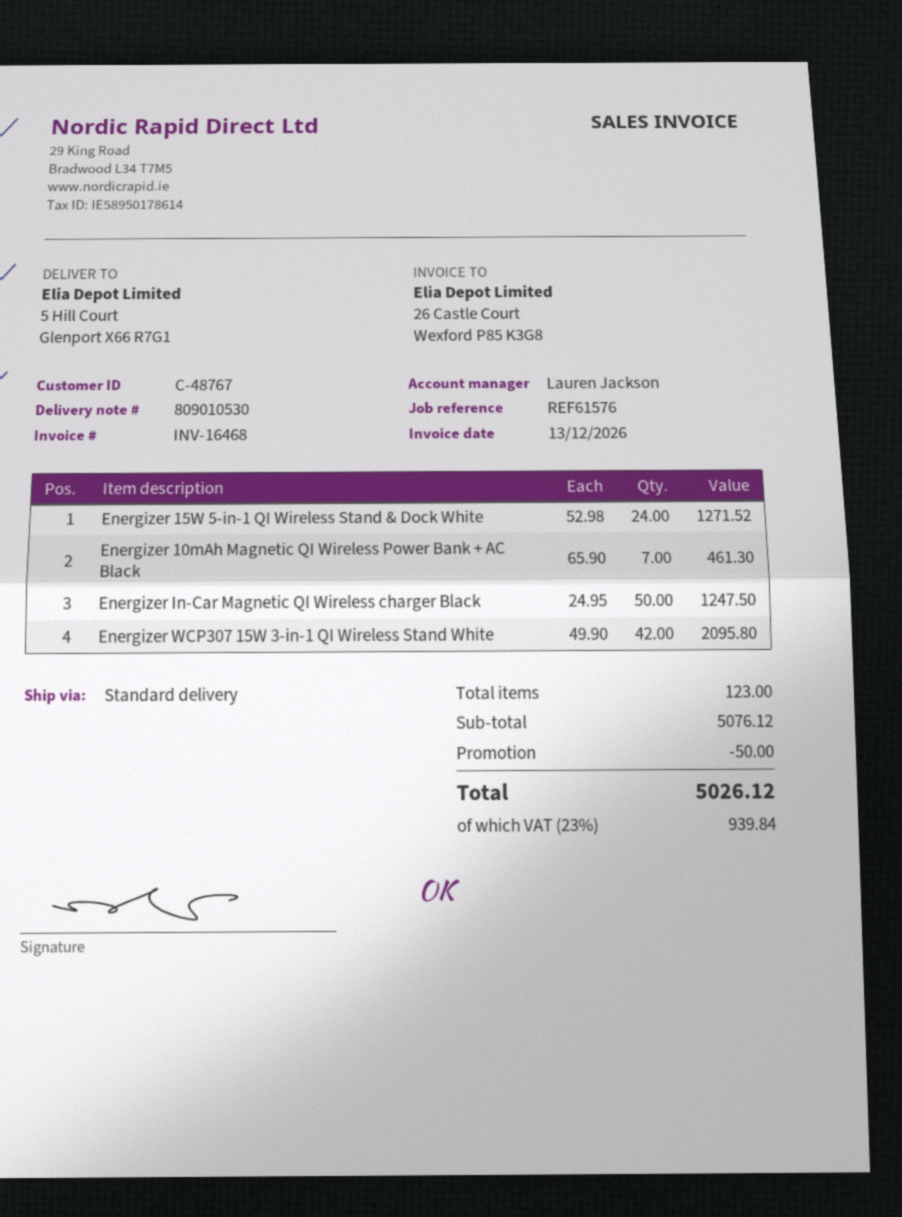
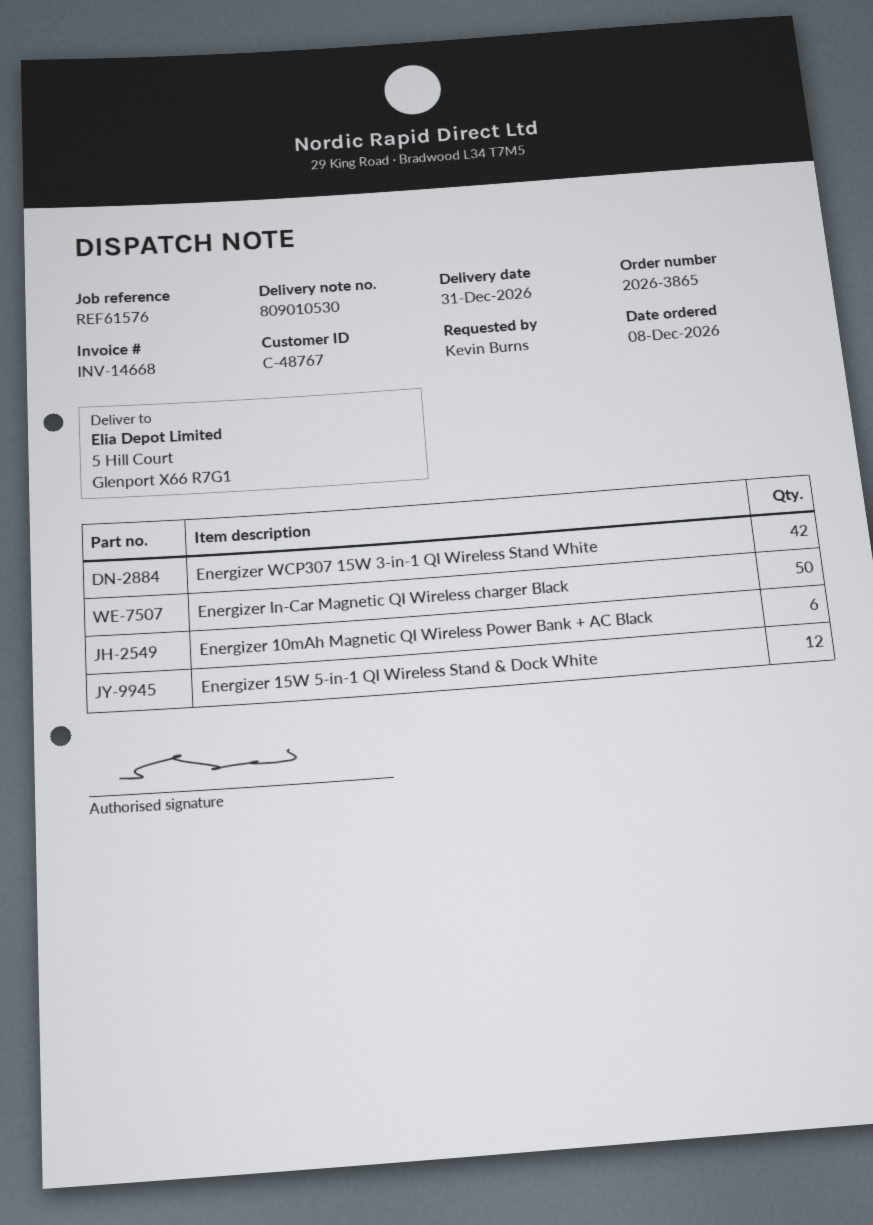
invoice number: INV-16468 -> INV-14668
Energizer 15W 5-in-1 QI Wireless Stand & Dock White: 24 -> 12
Energizer 10mAh Magnetic QI Wireless Power Bank + AC Black: 7 -> 6

